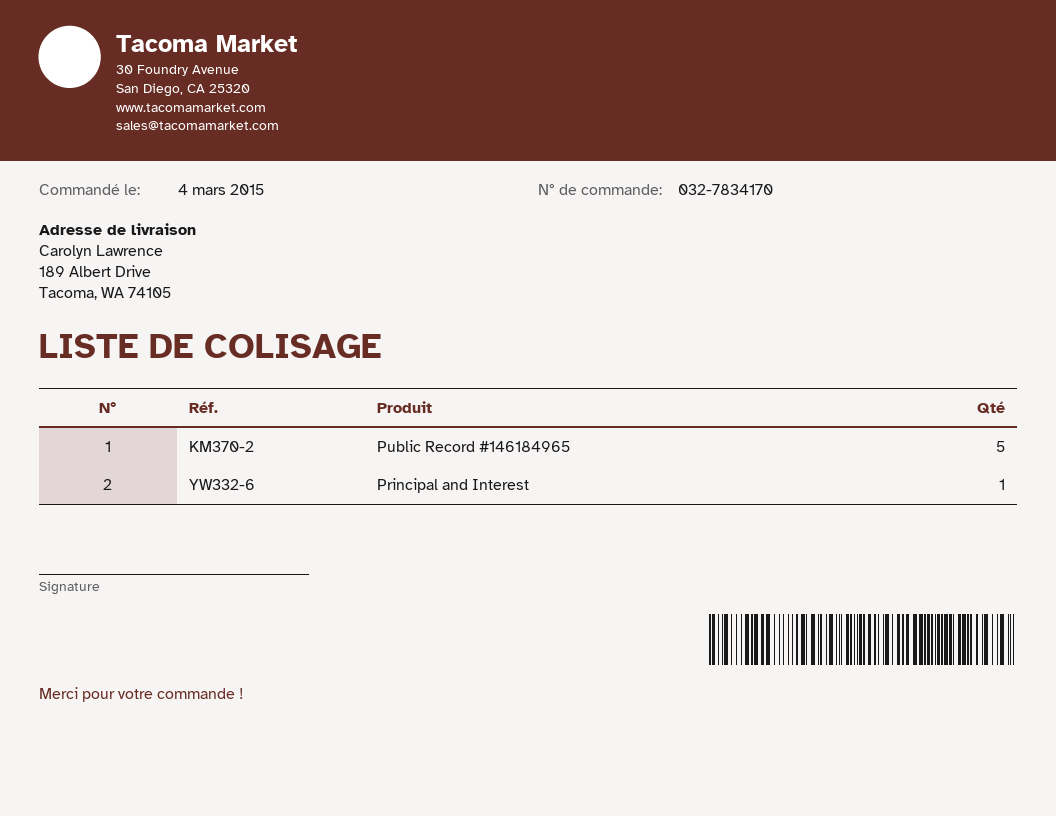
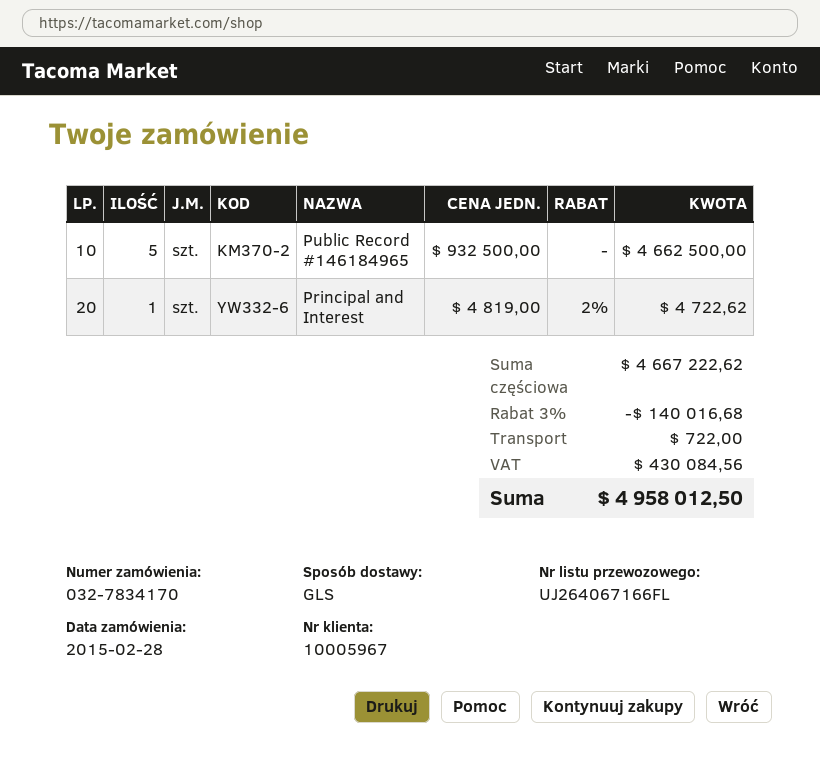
order date: 2015-03-04 -> 2015-02-28

